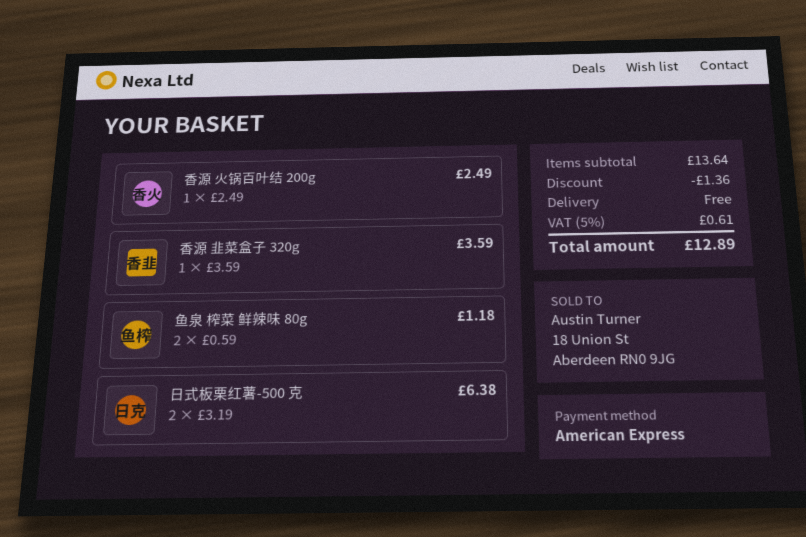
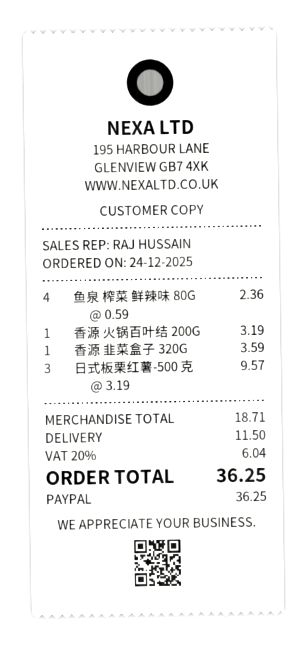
payment method: American Express -> PayPal
香源 火锅百叶结 200g: 1 x 2.49 = 2.49 -> 1 x 3.19 = 3.19
鱼泉 榨菜 鲜辣味 80g: 2 x 0.59 = 1.18 -> 4 x 0.59 = 2.36
日式板栗红薯-500 克: 2 x 3.19 = 6.38 -> 3 x 3.19 = 9.57
subtotal: 13.64 -> 18.71
discount: 1.36 -> none
shipping: 0.00 -> 11.50
tax: 5% = 0.61 -> 20% = 6.04
total: 12.89 -> 36.25

